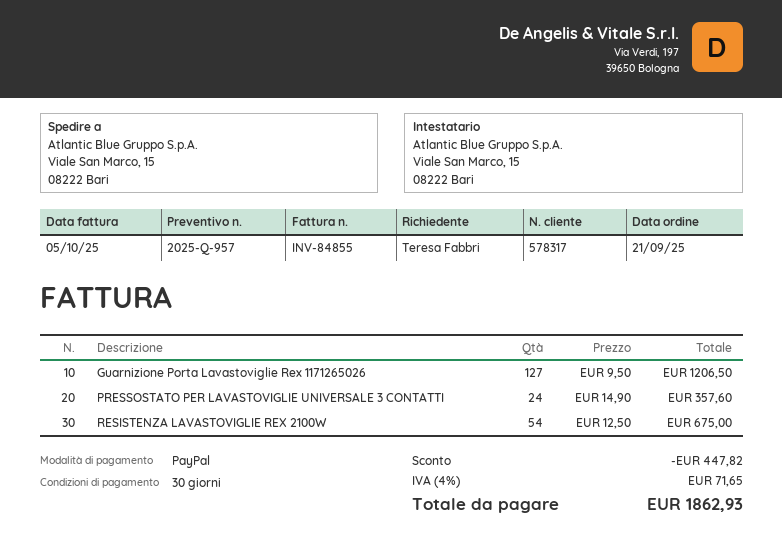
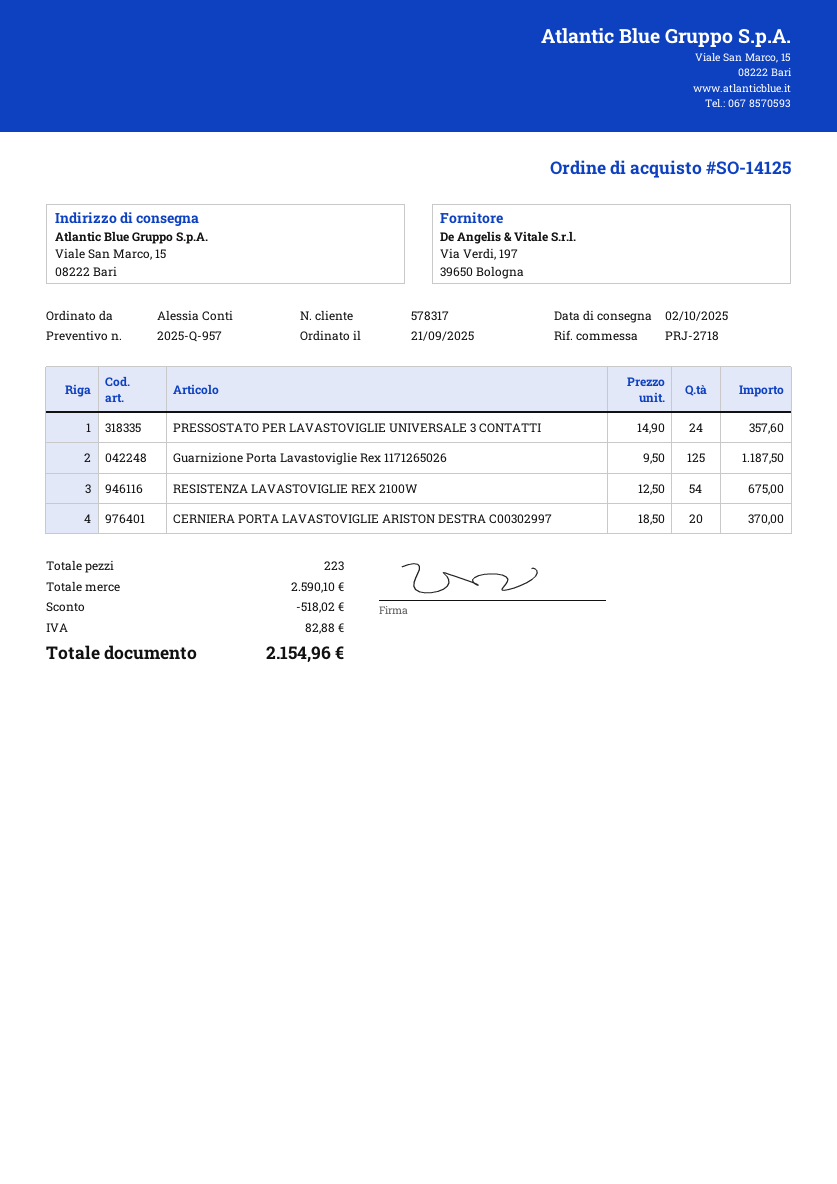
ordered by: Teresa Fabbri -> Alessia Conti
Guarnizione Porta Lavastoviglie Rex 1171265026: 127 x 9.50 = 1206.50 -> 125 x 9.50 = 1187.50
CERNIERA PORTA LAVASTOVIGLIE ARISTON DESTRA C00302997: none -> 20 x 18.50 = 370.00
discount: 447.82 -> 518.02
tax: 71.65 -> 82.88
total: 1862.93 -> 2154.96

